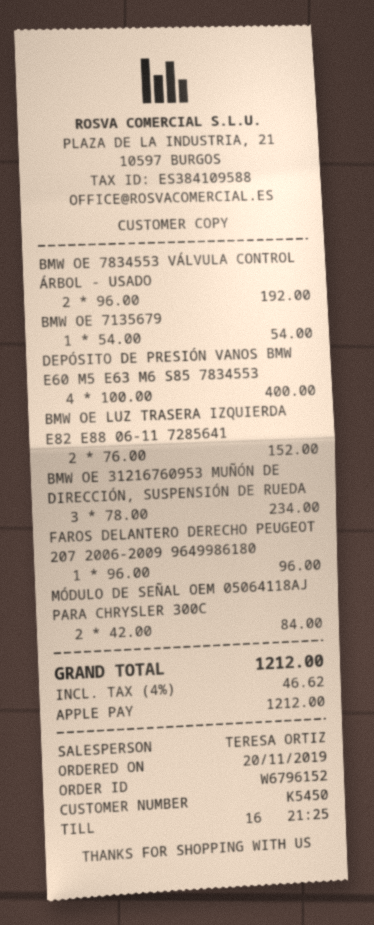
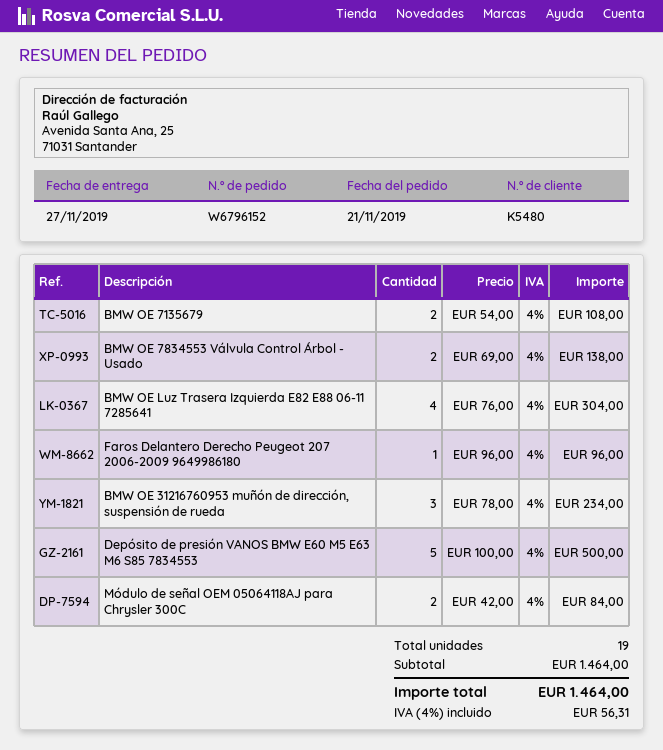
order date: 2019-11-20 -> 2019-11-21
customer number: K5450 -> K5480
BMW OE 7834553 VÁLVULA CONTROL ÁRBOL - USADO: 2 x 96.00 = 192.00 -> 2 x 69.00 = 138.00
BMW OE 7135679: 1 x 54.00 = 54.00 -> 2 x 54.00 = 108.00
DEPÓSITO DE PRESIÓN VANOS BMW E60 M5 E63 M6 S85 7834553: 4 x 100.00 = 400.00 -> 5 x 100.00 = 500.00
BMW OE LUZ TRASERA IZQUIERDA E82 E88 06-11 7285641: 2 x 76.00 = 152.00 -> 4 x 76.00 = 304.00
tax: 4% = 46.62 -> 4% = 56.31
total: 1212.00 -> 1464.00

